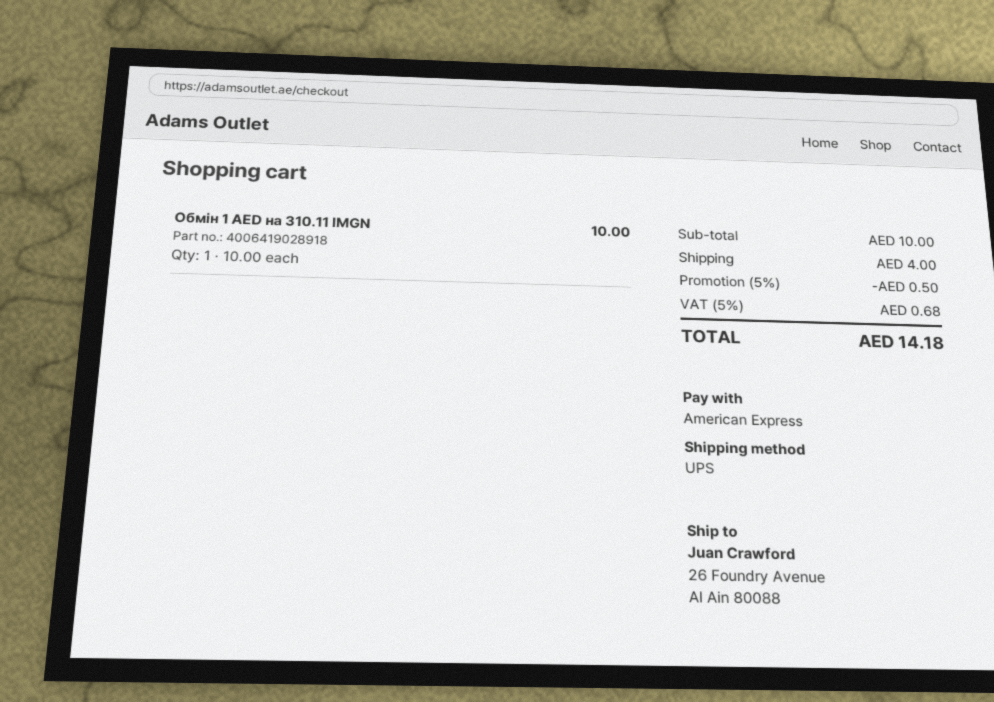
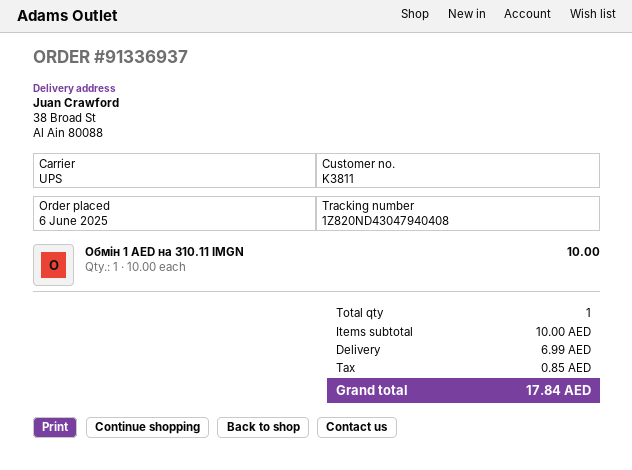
ship to: 26 Foundry Avenue, Al Ain 80088 -> 38 Broad St, Al Ain 80088
discount: 5% = 0.50 -> none
shipping: 4.00 -> 6.99
tax: 0.68 -> 0.85
total: 14.18 -> 17.84

